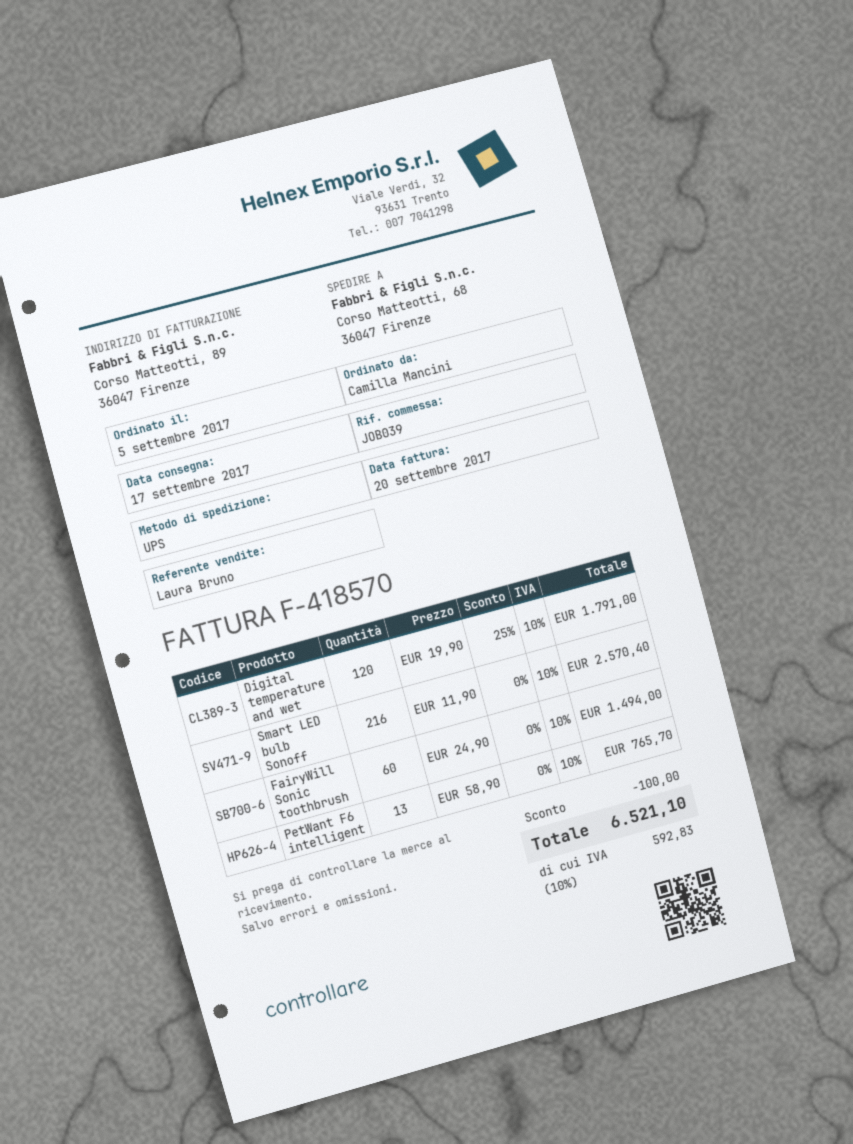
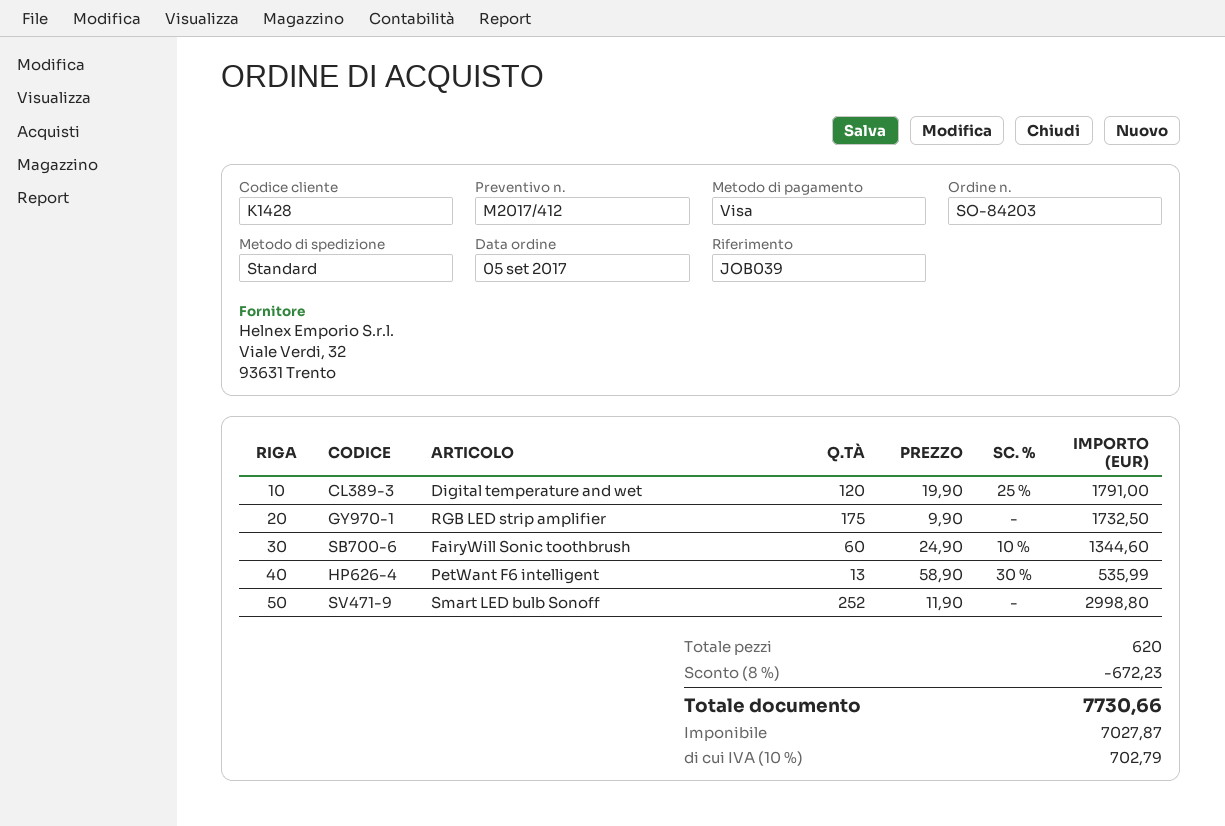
shipping method: UPS -> standard
Smart LED bulb Sonoff: 216 x 11.90 = 2570.40 -> 252 x 11.90 = 2998.80
FairyWill Sonic toothbrush: 60 x 24.90 = 1494.00 -> 60 x 24.90 - 10% = 1344.60
PetWant F6 intelligent: 13 x 58.90 = 765.70 -> 13 x 58.90 - 30% = 535.99
RGB LED strip amplifier: none -> 175 x 9.90 = 1732.50
discount: 100.00 -> 672.23
tax: 10% = 592.83 -> 10% = 702.79
total: 6521.10 -> 7730.66

